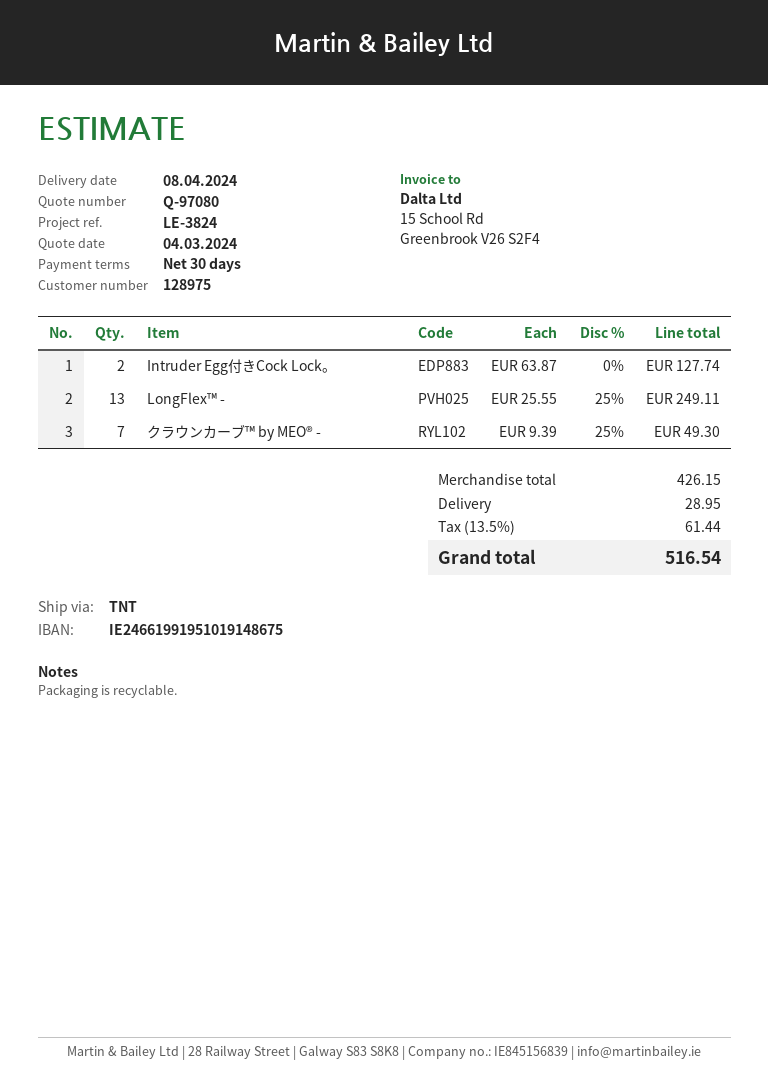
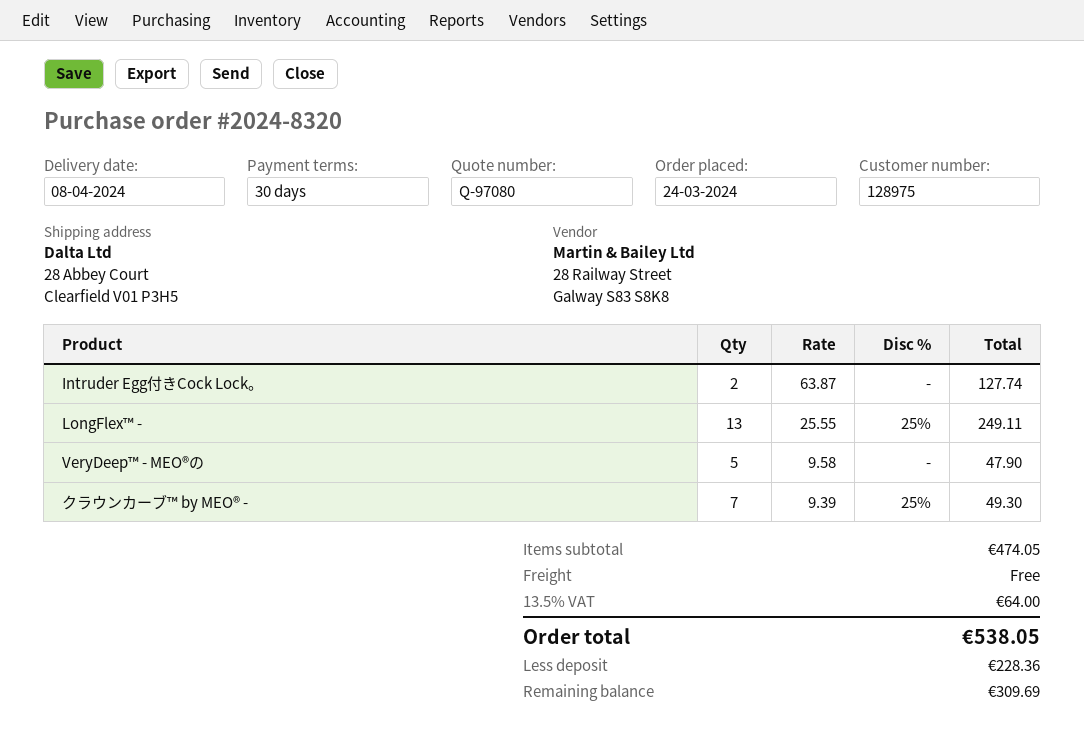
VeryDeep™ - MEO®の: none -> 5 x 9.58 = 47.90
subtotal: 426.15 -> 474.05
shipping: 28.95 -> 0.00
tax: 13.5% = 61.44 -> 13.5% = 64.00
total: 516.54 -> 538.05

